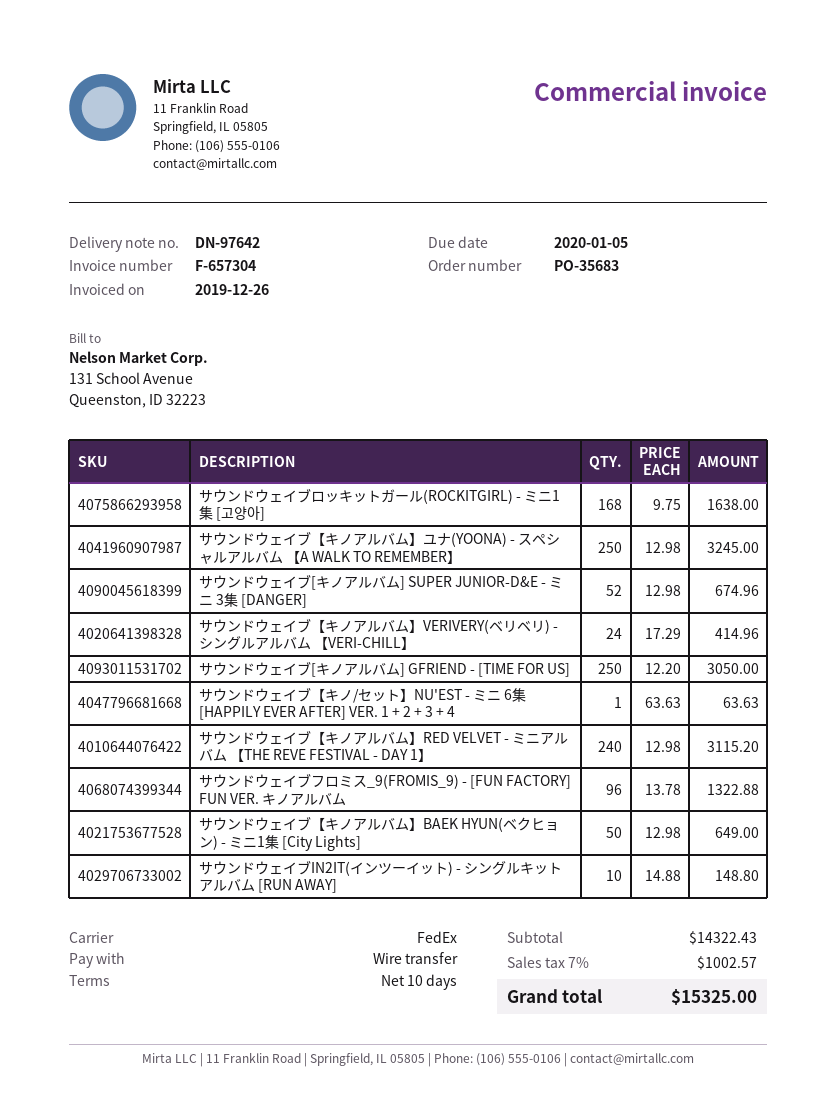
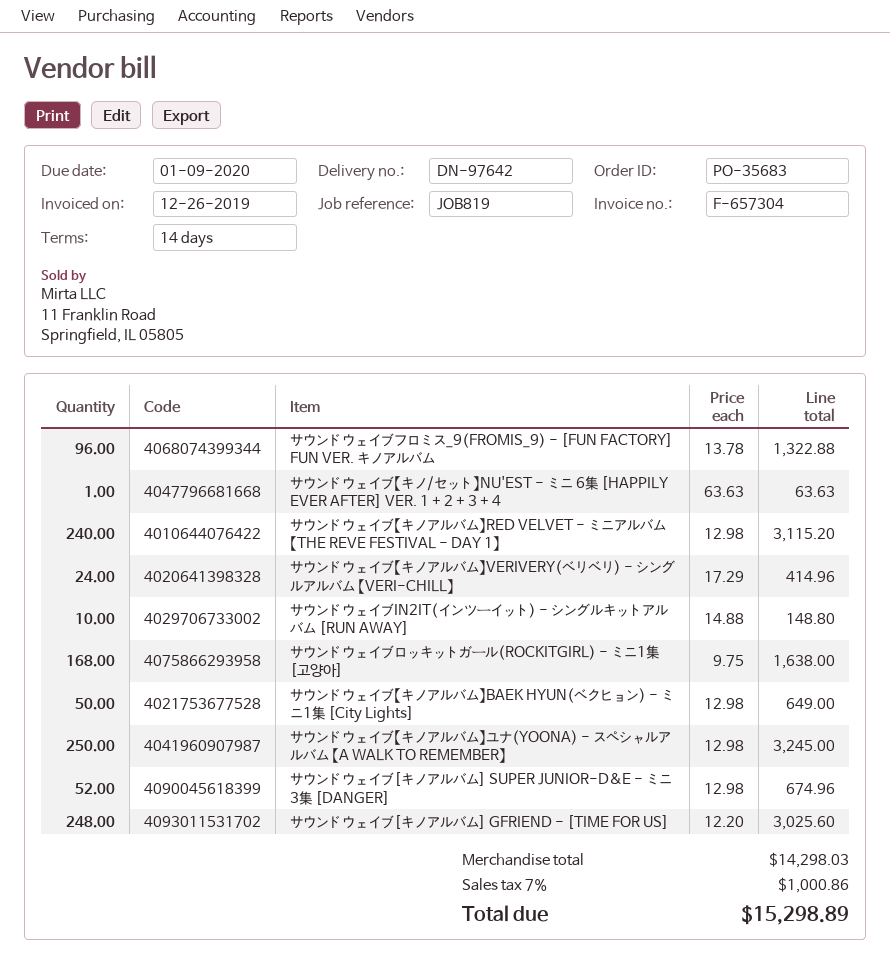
payment terms: 10 days -> 14 days
due date: 2020-01-05 -> 2020-01-09
サウンドウェイブ[キノアルバム] GFRIEND - [TIME FOR US]: 250 x 12.20 = 3050.00 -> 248 x 12.20 = 3025.60
subtotal: 14322.43 -> 14298.03
tax: 7% = 1002.57 -> 7% = 1000.86
total: 15325.00 -> 15298.89

